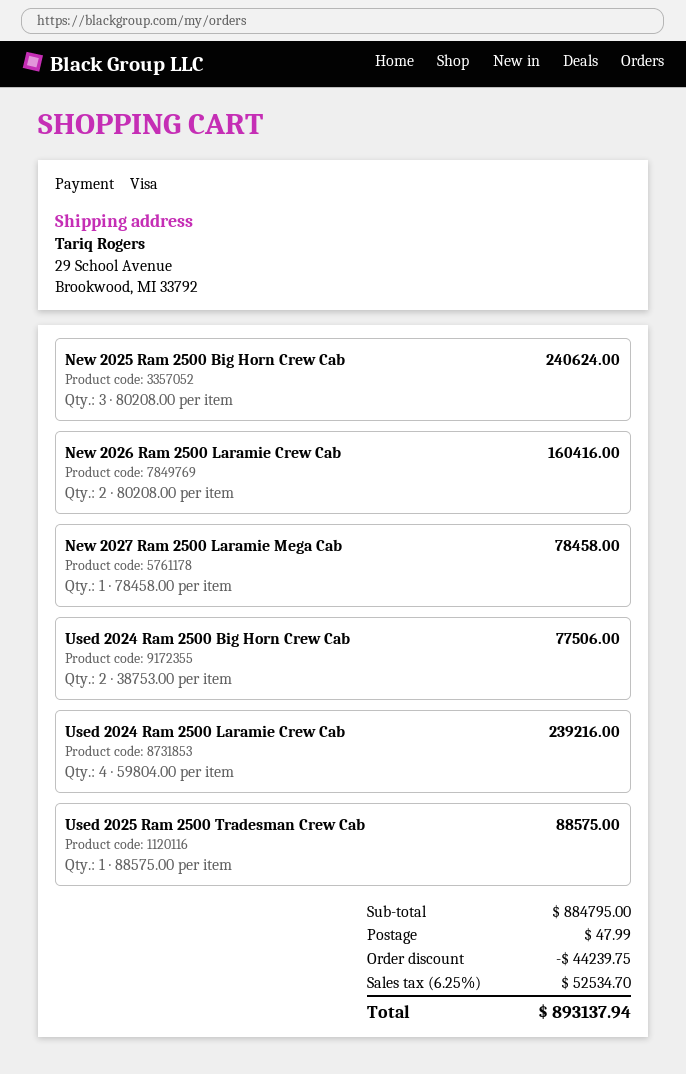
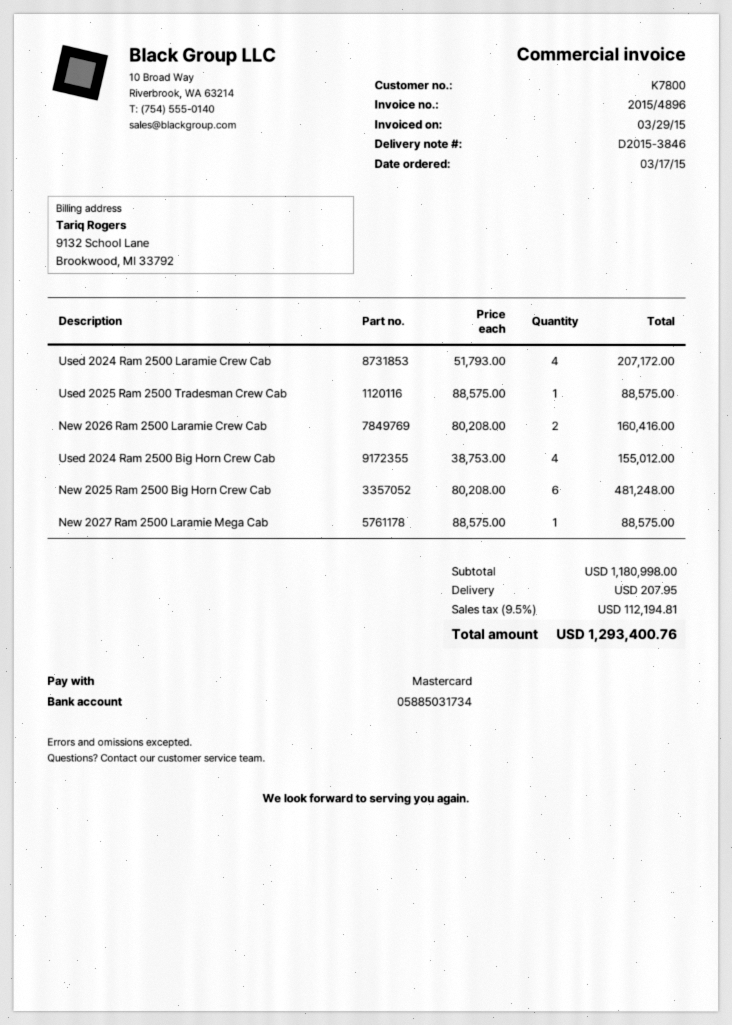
payment method: Visa -> Mastercard
New 2025 Ram 2500 Big Horn Crew Cab: 3 x 80208.00 = 240624.00 -> 6 x 80208.00 = 481248.00
New 2027 Ram 2500 Laramie Mega Cab: 1 x 78458.00 = 78458.00 -> 1 x 88575.00 = 88575.00
Used 2024 Ram 2500 Big Horn Crew Cab: 2 x 38753.00 = 77506.00 -> 4 x 38753.00 = 155012.00
Used 2024 Ram 2500 Laramie Crew Cab: 4 x 59804.00 = 239216.00 -> 4 x 51793.00 = 207172.00
subtotal: 884795.00 -> 1180998.00
discount: 44239.75 -> none
shipping: 47.99 -> 207.95
tax: 6.25% = 52534.70 -> 9.5% = 112194.81
total: 893137.94 -> 1293400.76

